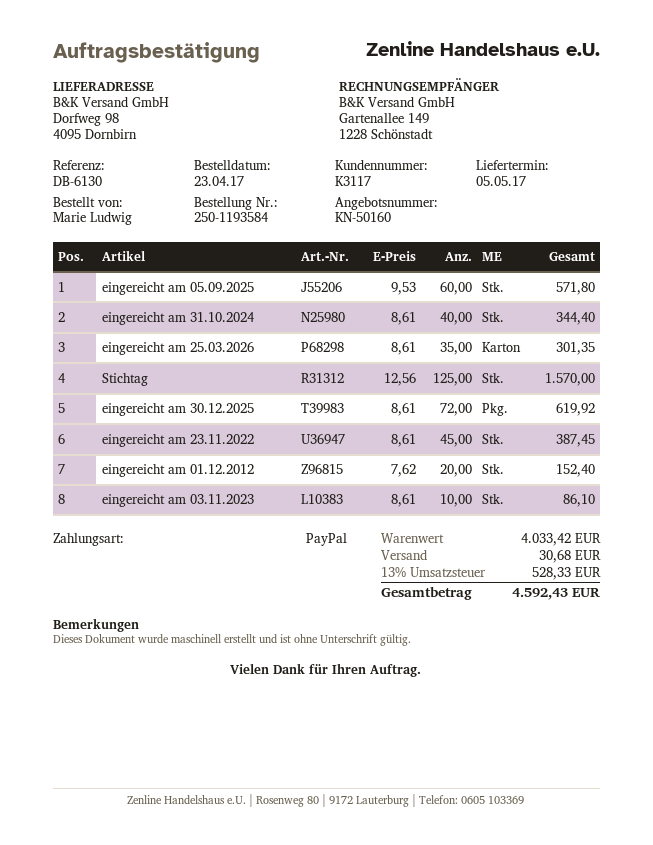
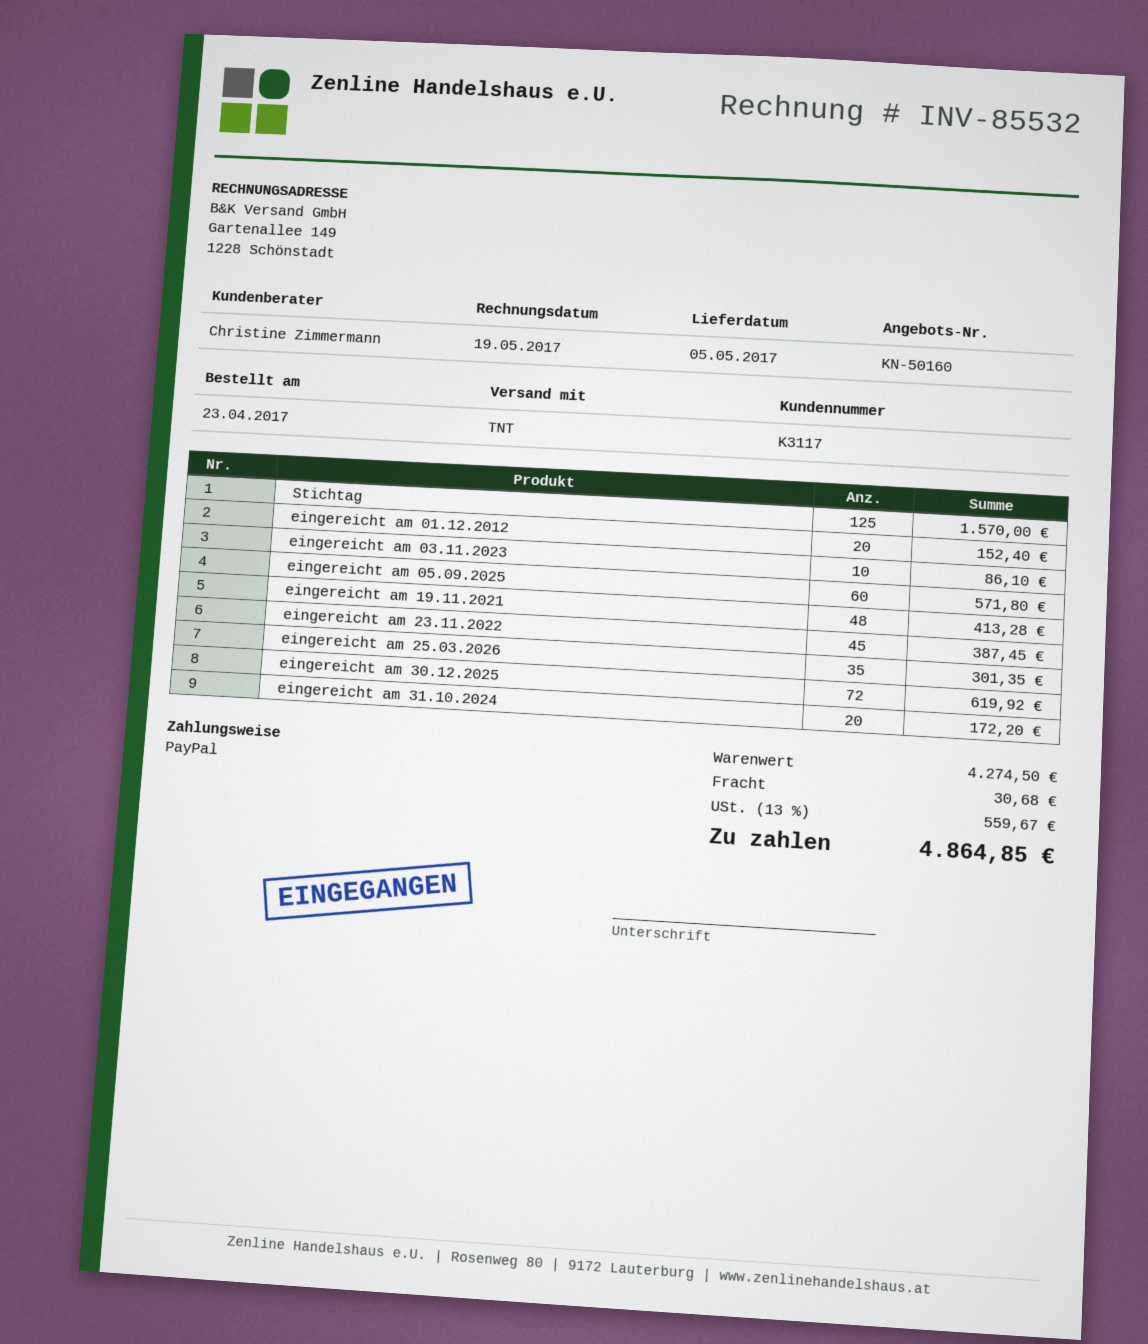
eingereicht am 31.10.2024: 40 for 344.40 -> 20 for 172.20
eingereicht am 19.11.2021: none -> 48 for 413.28
subtotal: 4033.42 -> 4274.50
tax: 13% = 528.33 -> 13% = 559.67
total: 4592.43 -> 4864.85

